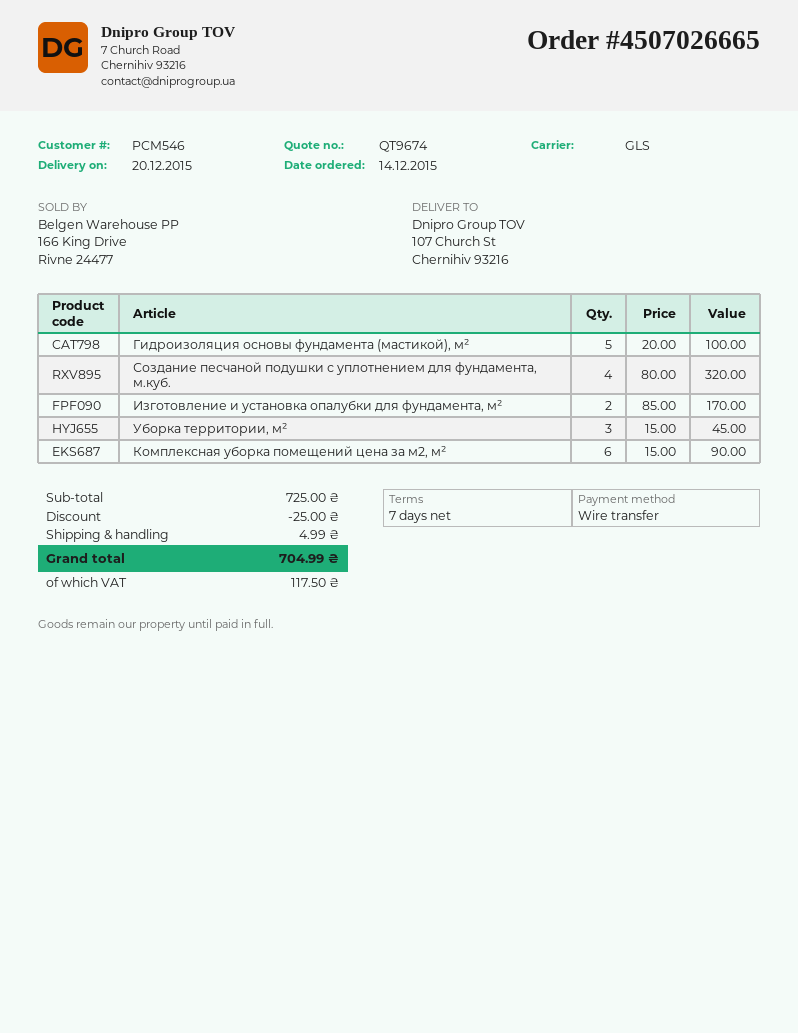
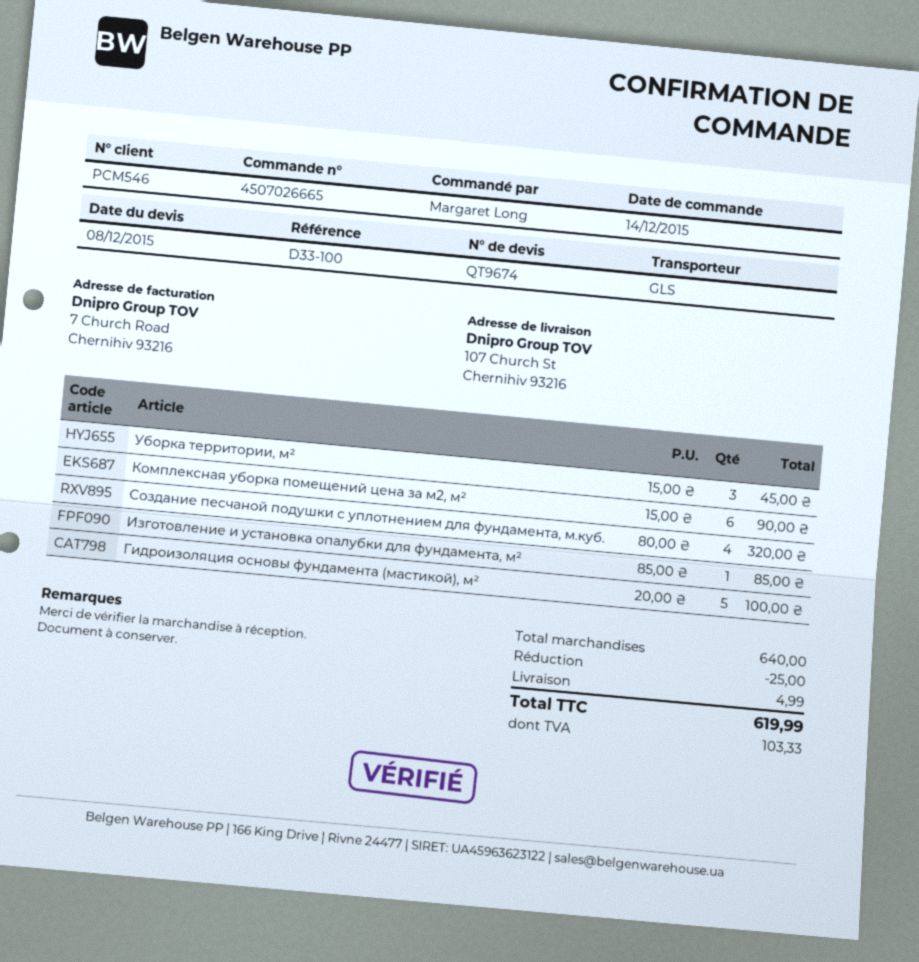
Изготовление и установка опалубки для фундамента, м²: 2 x 85.00 = 170.00 -> 1 x 85.00 = 85.00
subtotal: 725.00 -> 640.00
tax: 117.50 -> 103.33
total: 704.99 -> 619.99

